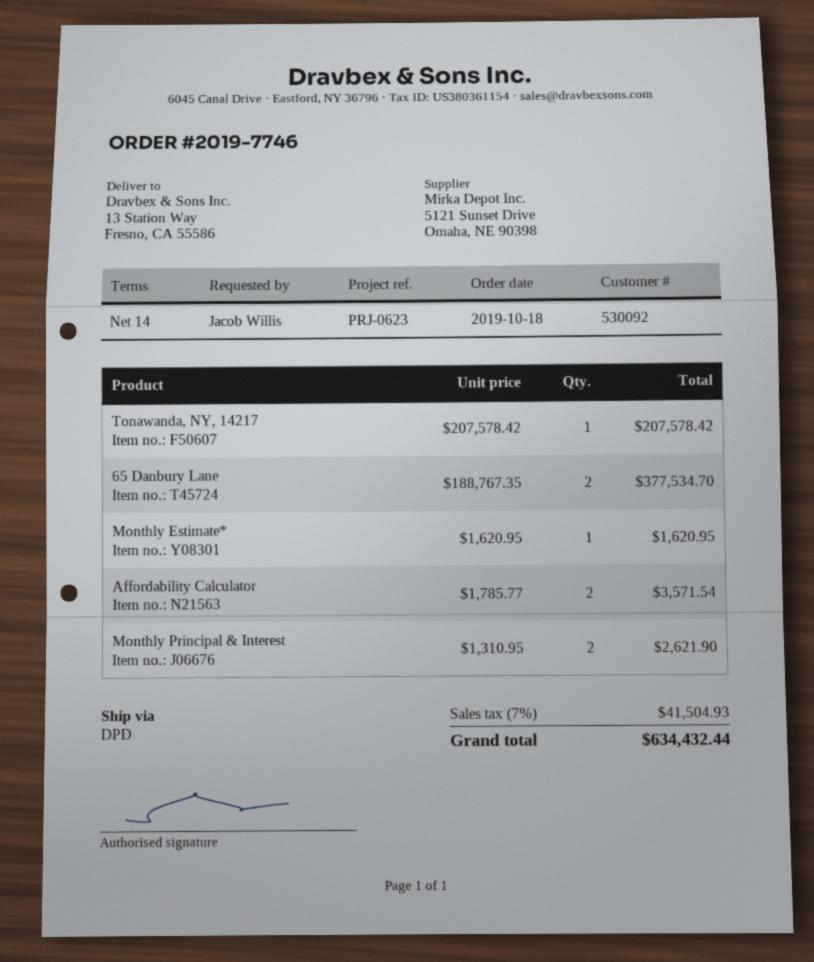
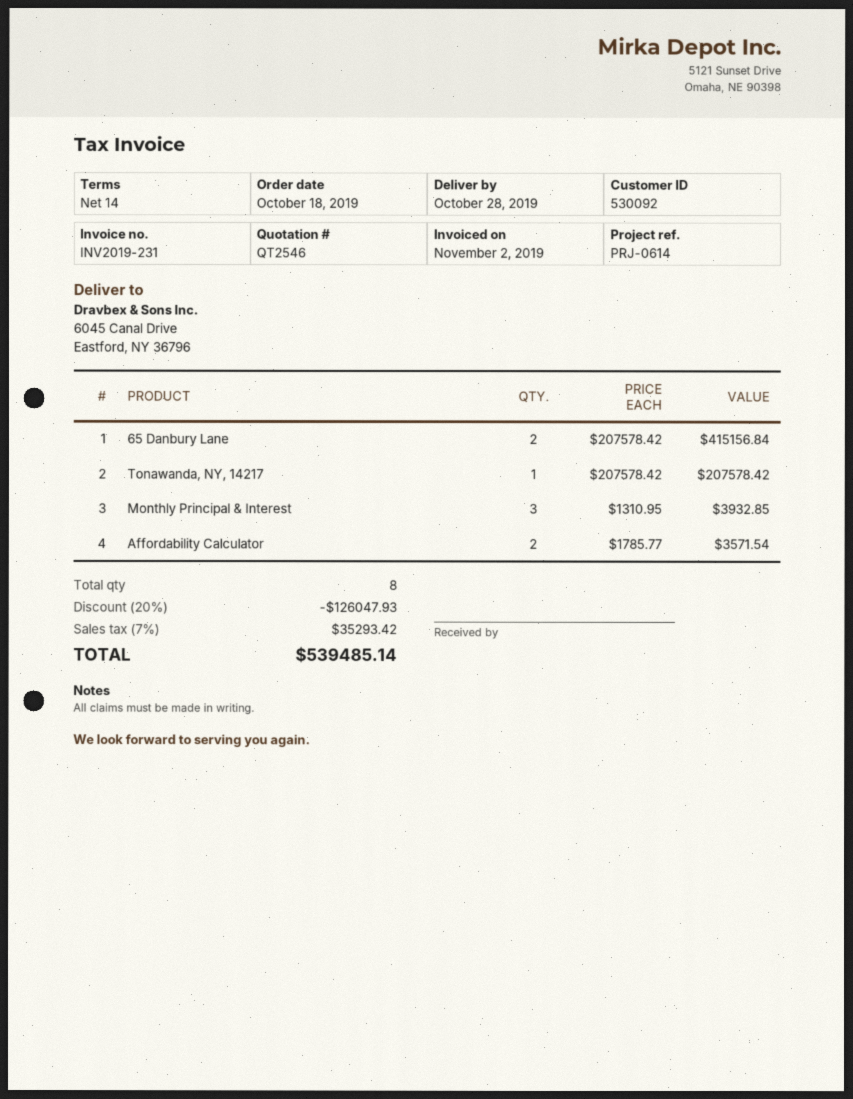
reference: PRJ-0623 -> PRJ-0614
ship to: 13 Station Way, Fresno, CA 55586 -> 6045 Canal Drive, Eastford, NY 36796
65 Danbury Lane: 2 x 188767.35 = 377534.70 -> 2 x 207578.42 = 415156.84
Monthly Estimate*: 1 x 1620.95 = 1620.95 -> none
Monthly Principal & Interest: 2 x 1310.95 = 2621.90 -> 3 x 1310.95 = 3932.85
discount: none -> 20% = 126047.93
tax: 7% = 41504.93 -> 7% = 35293.42
total: 634432.44 -> 539485.14

